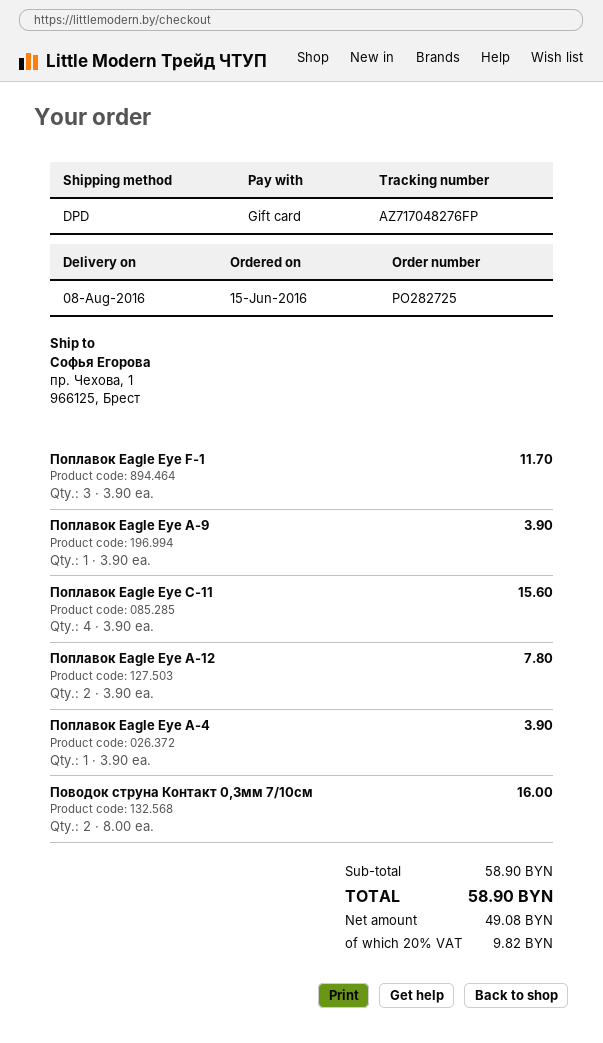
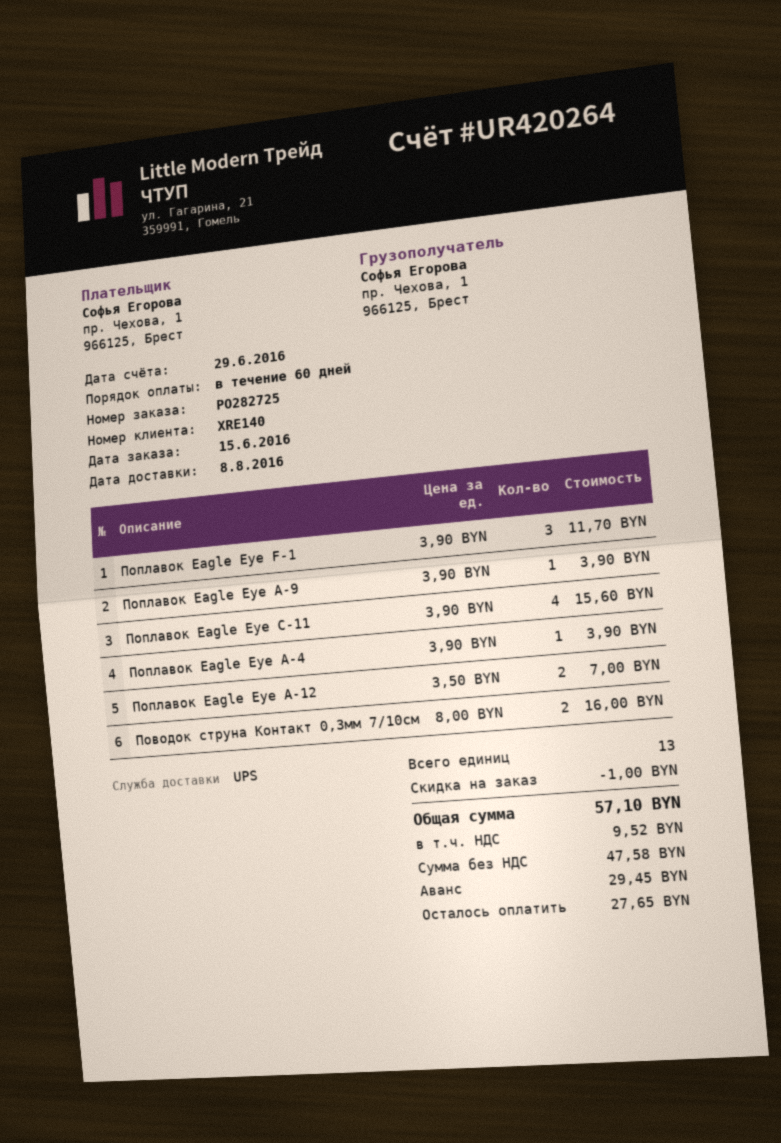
shipping method: DPD -> UPS
Поплавок Eagle Eye A-12: 2 x 3.90 = 7.80 -> 2 x 3.50 = 7.00
discount: none -> 1.00
net: 49.08 -> 47.58
tax: 9.82 -> 9.52
total: 58.90 -> 57.10

